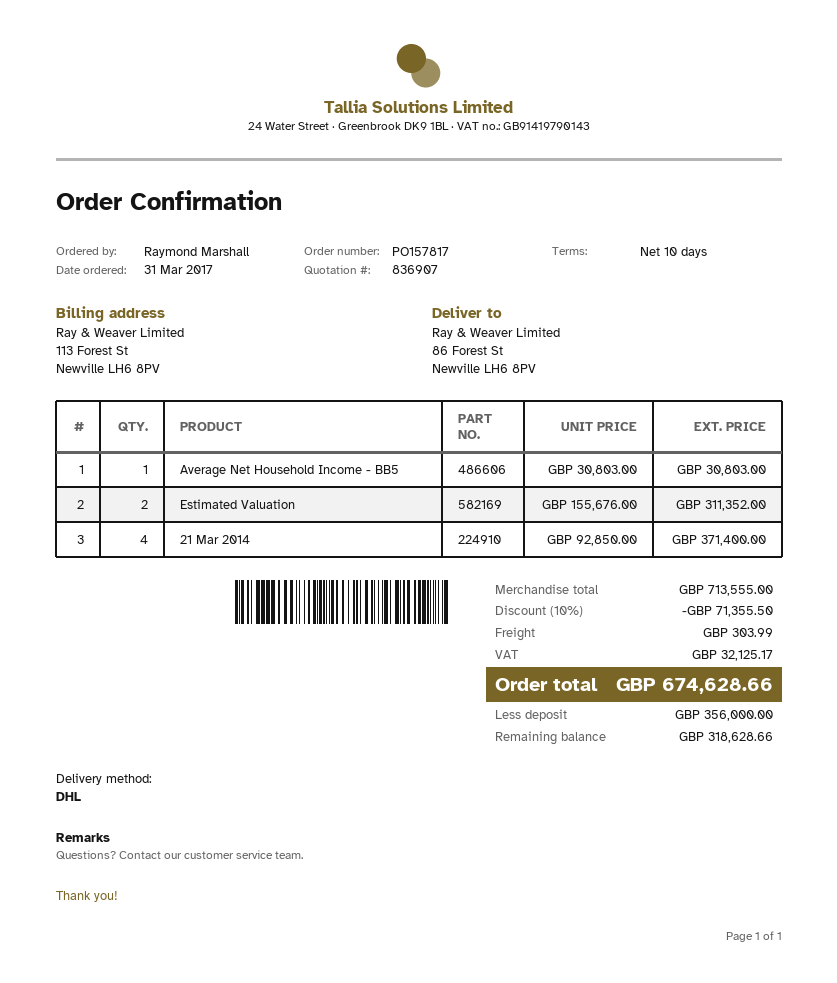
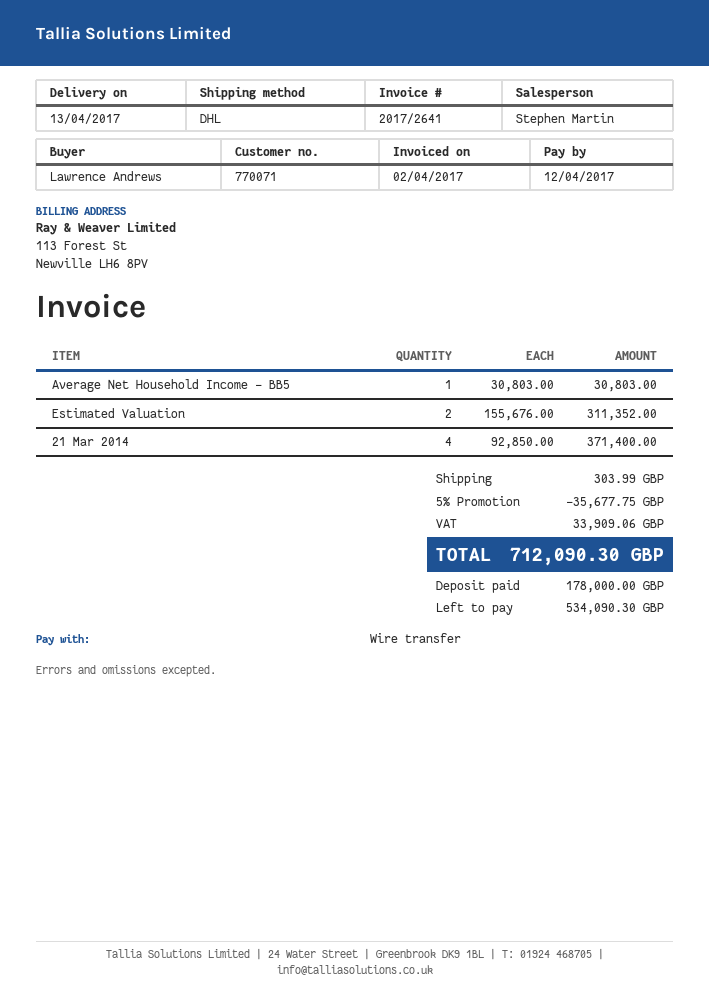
ordered by: Raymond Marshall -> Lawrence Andrews
discount: 10% = 71355.50 -> 5% = 35677.75
tax: 32125.17 -> 33909.06
total: 674628.66 -> 712090.30
deposit: 356000.00 -> 178000.00
balance: 318628.66 -> 534090.30

